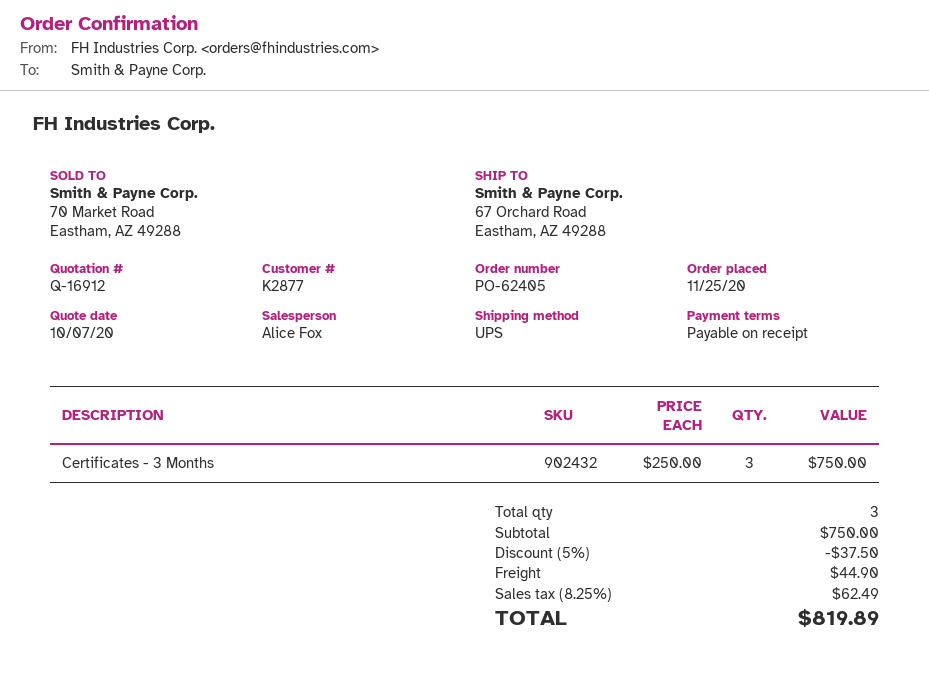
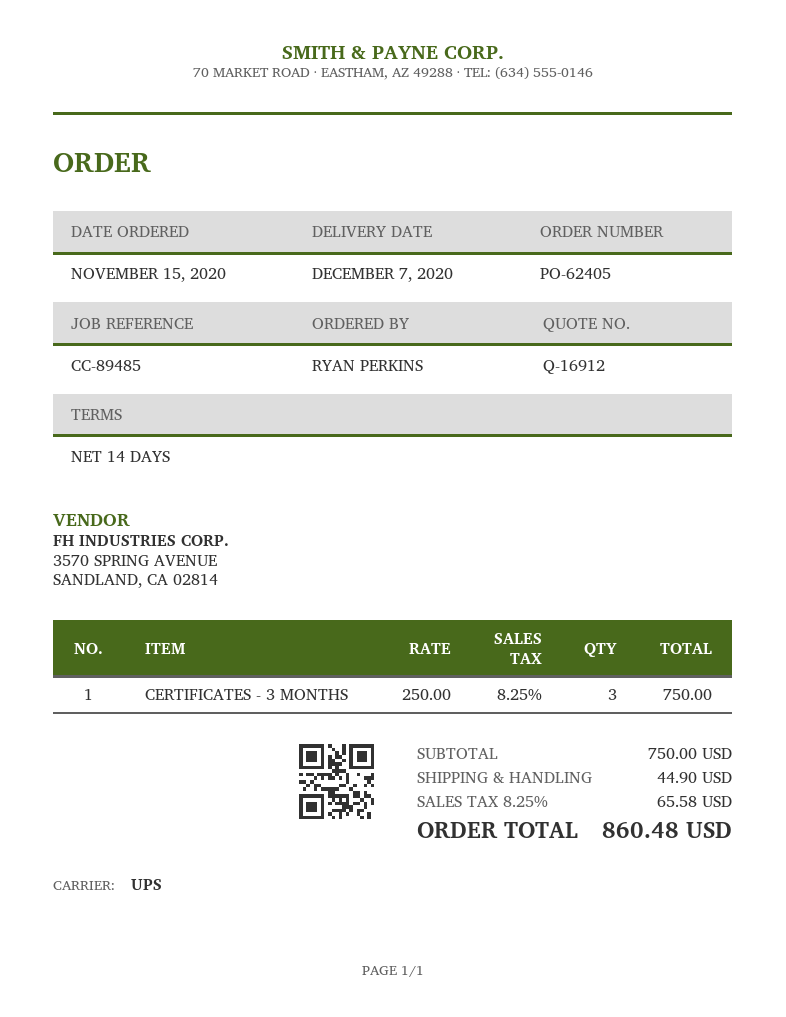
order date: 2020-11-25 -> 2020-11-15
payment terms: on receipt -> 14 days
discount: 5% = 37.50 -> none
tax: 8.25% = 62.49 -> 8.25% = 65.58
total: 819.89 -> 860.48

